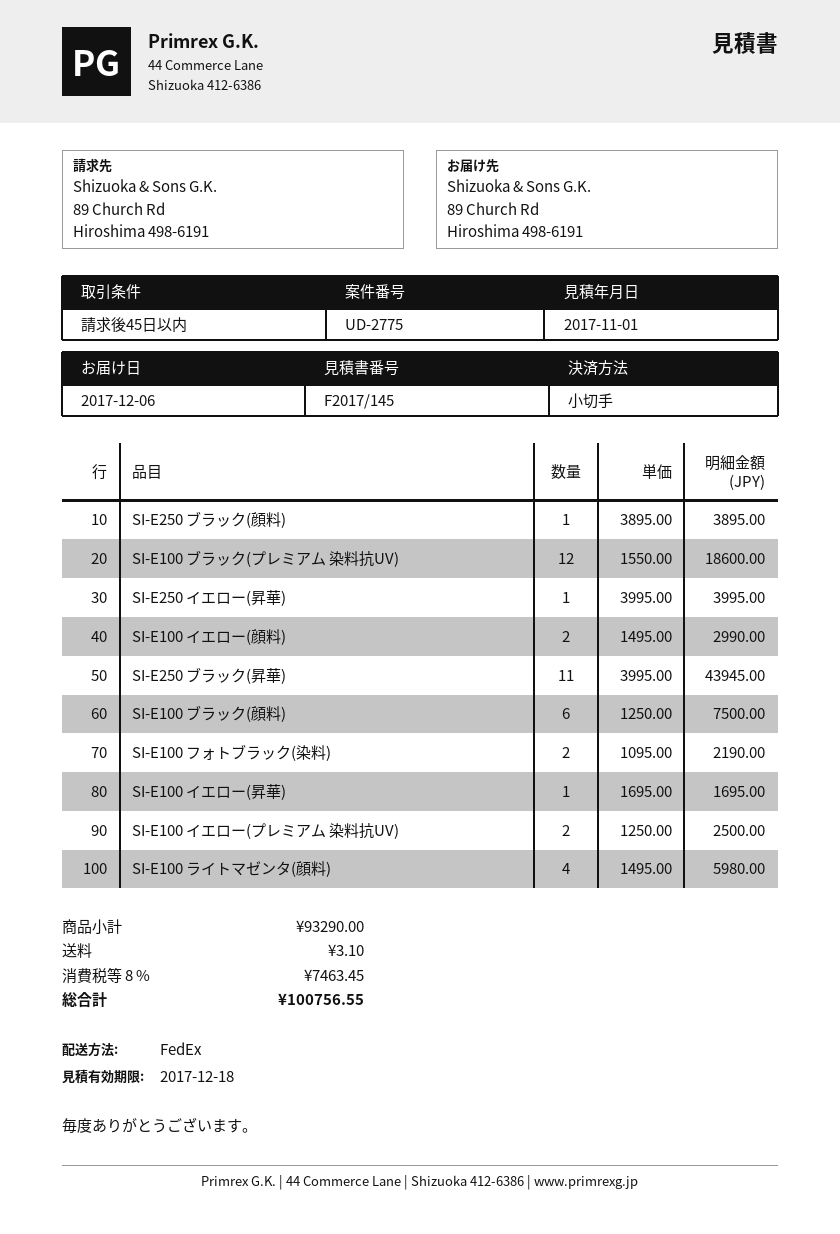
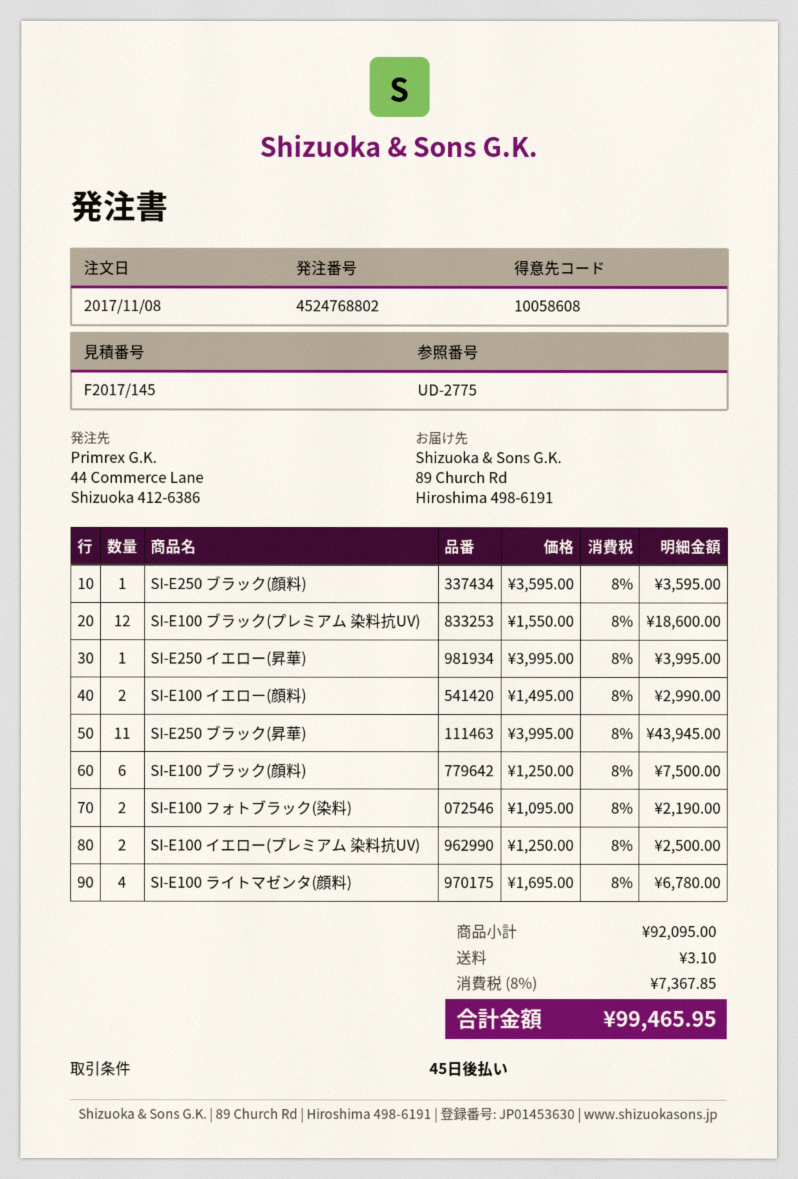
SI-E250 ブラック(顔料): 1 x 3895.00 = 3895.00 -> 1 x 3595.00 = 3595.00
SI-E100 イエロー(昇華): 1 x 1695.00 = 1695.00 -> none
SI-E100 ライトマゼンタ(顔料): 4 x 1495.00 = 5980.00 -> 4 x 1695.00 = 6780.00
subtotal: 93290.00 -> 92095.00
tax: 8% = 7463.45 -> 8% = 7367.85
total: 100756.55 -> 99465.95

